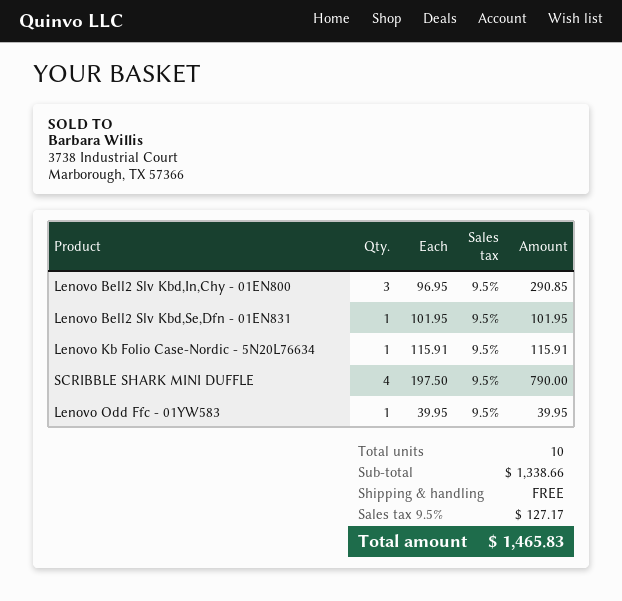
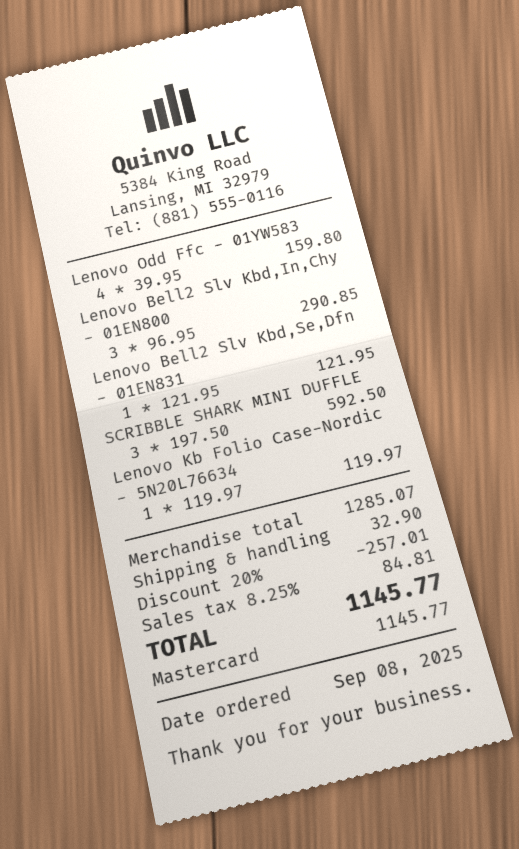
Lenovo Bell2 Slv Kbd,Se,Dfn - 01EN831: 1 x 101.95 = 101.95 -> 1 x 121.95 = 121.95
Lenovo Kb Folio Case-Nordic - 5N20L76634: 1 x 115.91 = 115.91 -> 1 x 119.97 = 119.97
SCRIBBLE SHARK MINI DUFFLE: 4 x 197.50 = 790.00 -> 3 x 197.50 = 592.50
Lenovo Odd Ffc - 01YW583: 1 x 39.95 = 39.95 -> 4 x 39.95 = 159.80
subtotal: 1338.66 -> 1285.07
discount: none -> 20% = 257.01
shipping: 0.00 -> 32.90
tax: 9.5% = 127.17 -> 8.25% = 84.81
total: 1465.83 -> 1145.77

